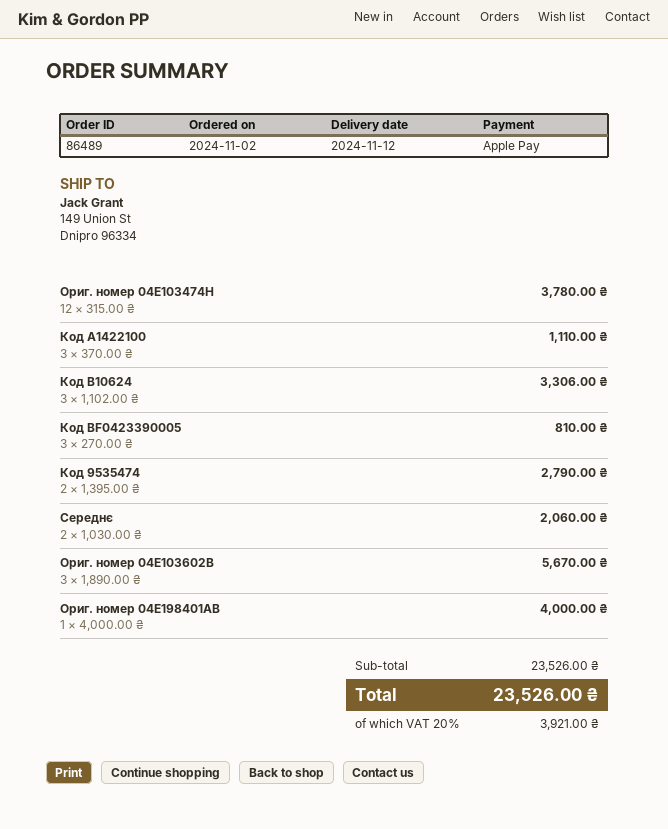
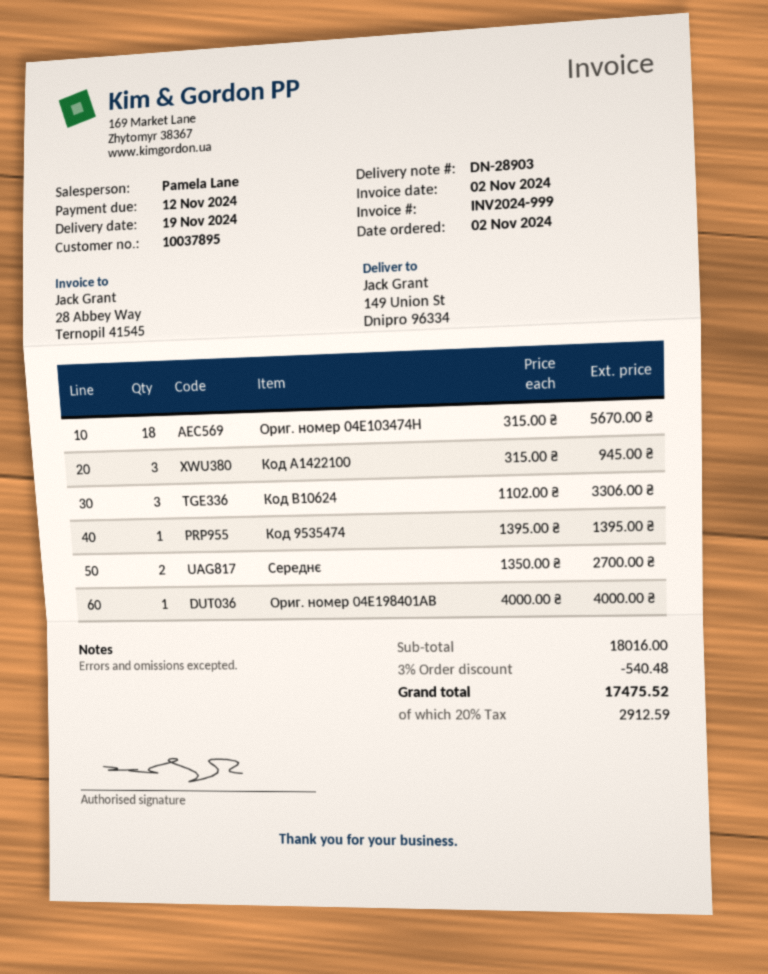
delivery date: 2024-11-12 -> 2024-11-19
Ориг. номер 04E103474H: 12 x 315.00 = 3780.00 -> 18 x 315.00 = 5670.00
Код A1422100: 3 x 370.00 = 1110.00 -> 3 x 315.00 = 945.00
Код BF0423390005: 3 x 270.00 = 810.00 -> none
Код 9535474: 2 x 1395.00 = 2790.00 -> 1 x 1395.00 = 1395.00
Середнє: 2 x 1030.00 = 2060.00 -> 2 x 1350.00 = 2700.00
Ориг. номер 04E103602B: 3 x 1890.00 = 5670.00 -> none
subtotal: 23526.00 -> 18016.00
discount: none -> 3% = 540.48
tax: 20% = 3921.00 -> 20% = 2912.59
total: 23526.00 -> 17475.52

